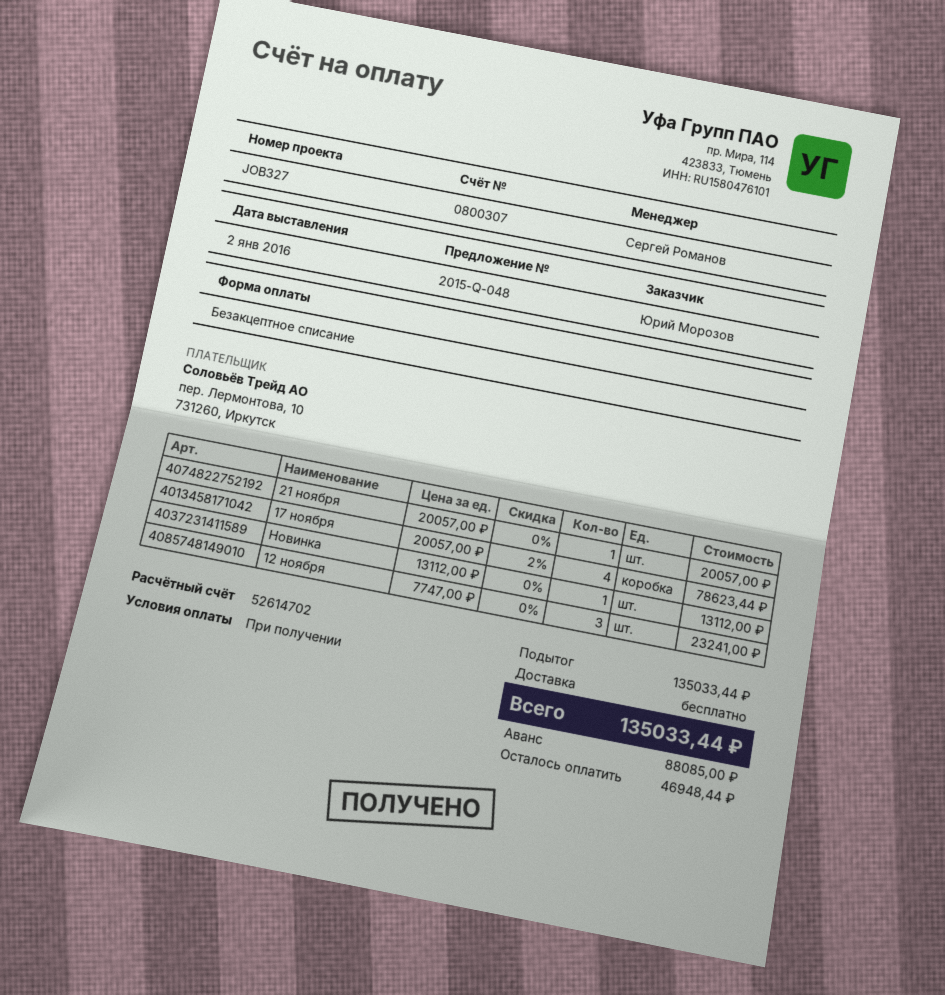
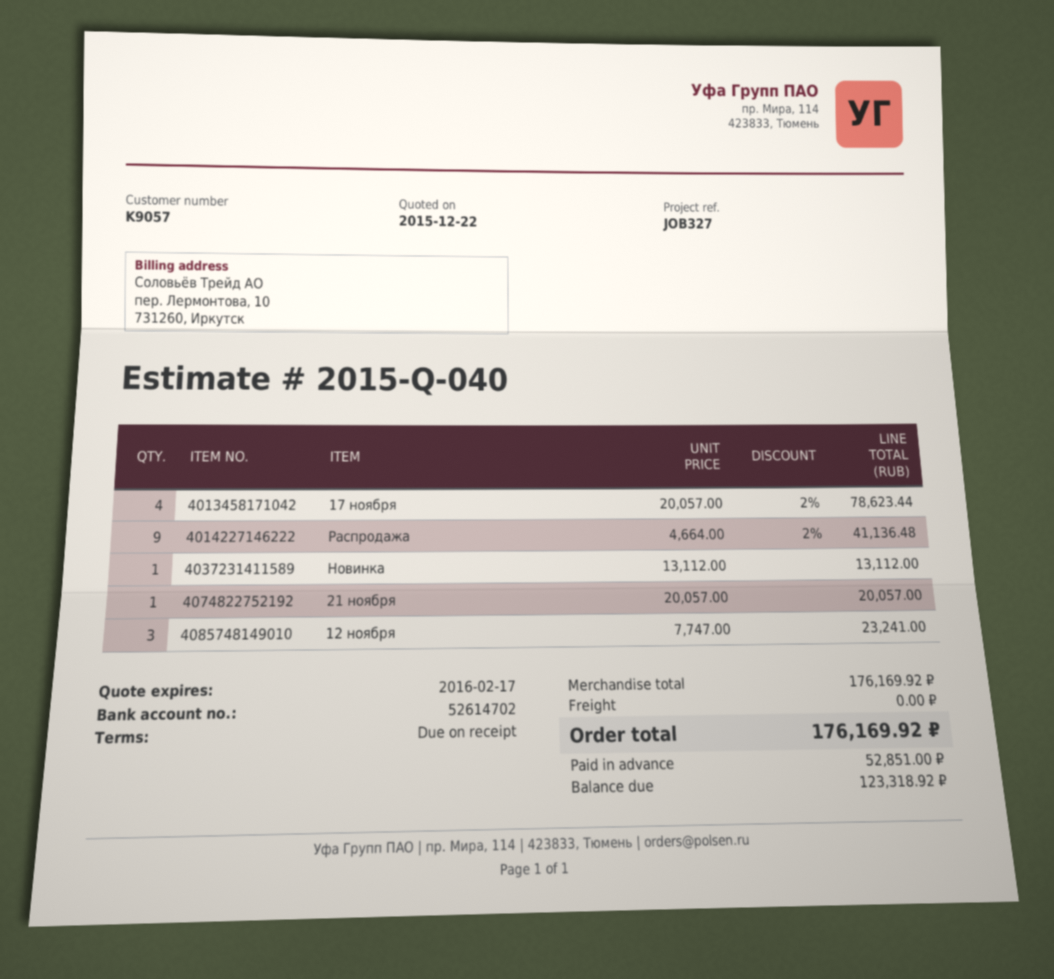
quote number: 2015-Q-048 -> 2015-Q-040
Распродажа: none -> 9 x 4664.00 - 2% = 41136.48
subtotal: 135033.44 -> 176169.92
total: 135033.44 -> 176169.92
deposit: 88085.00 -> 52851.00
balance: 46948.44 -> 123318.92

